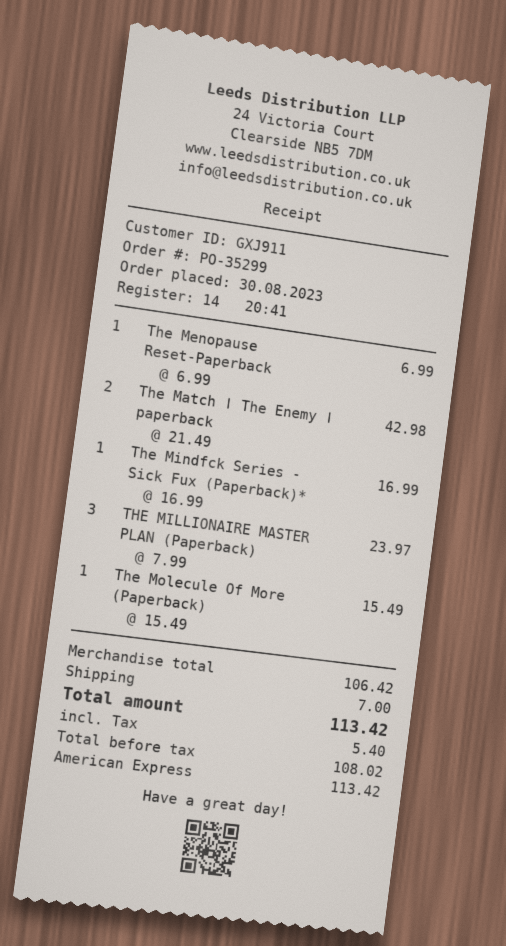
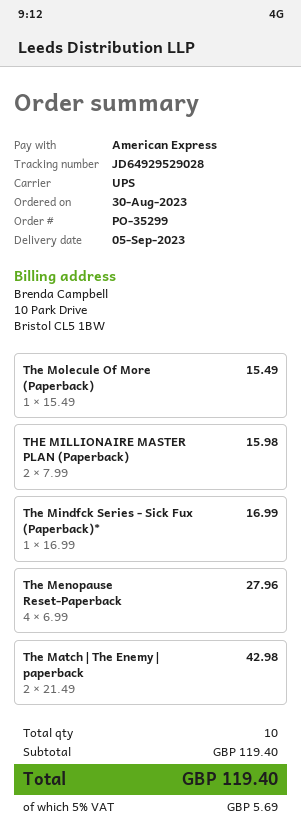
The Menopause Reset-Paperback: 1 x 6.99 = 6.99 -> 4 x 6.99 = 27.96
THE MILLIONAIRE MASTER PLAN (Paperback): 3 x 7.99 = 23.97 -> 2 x 7.99 = 15.98
subtotal: 106.42 -> 119.40
shipping: 7.00 -> none
tax: 5.40 -> 5.69
total: 113.42 -> 119.40

